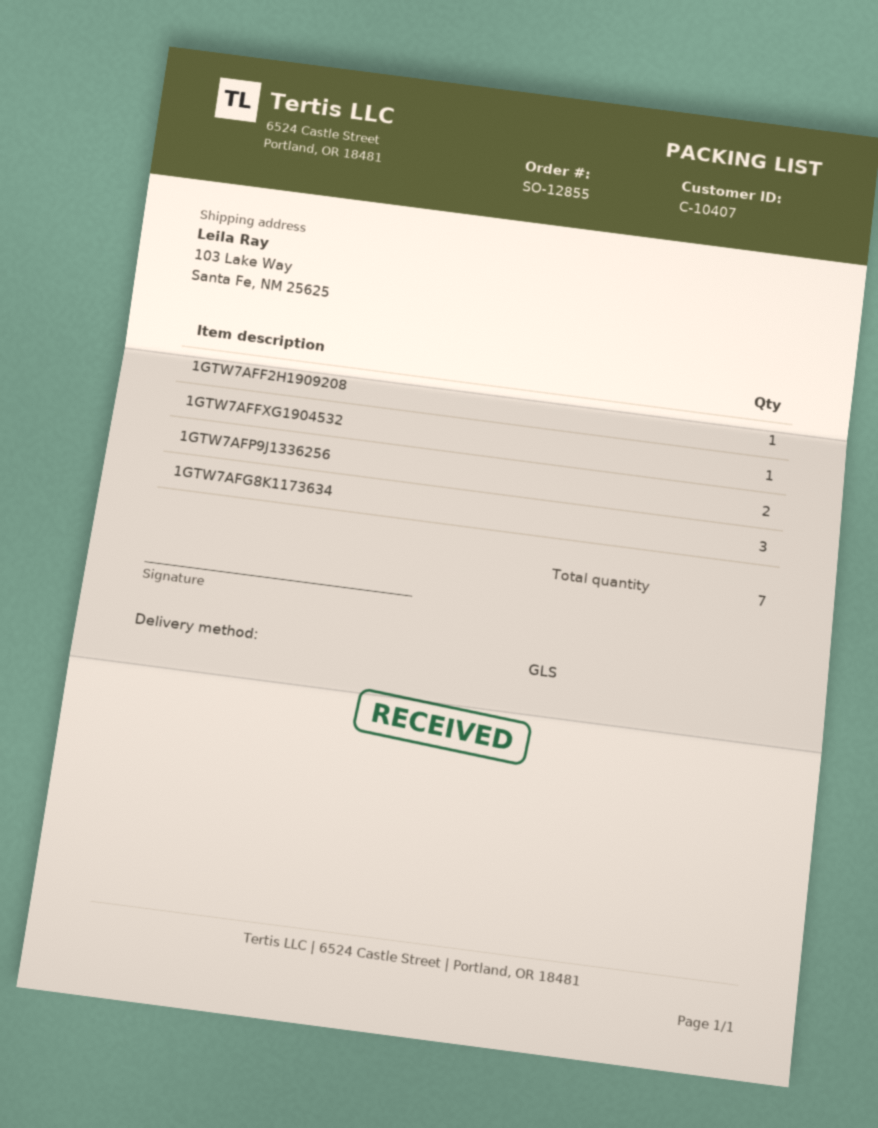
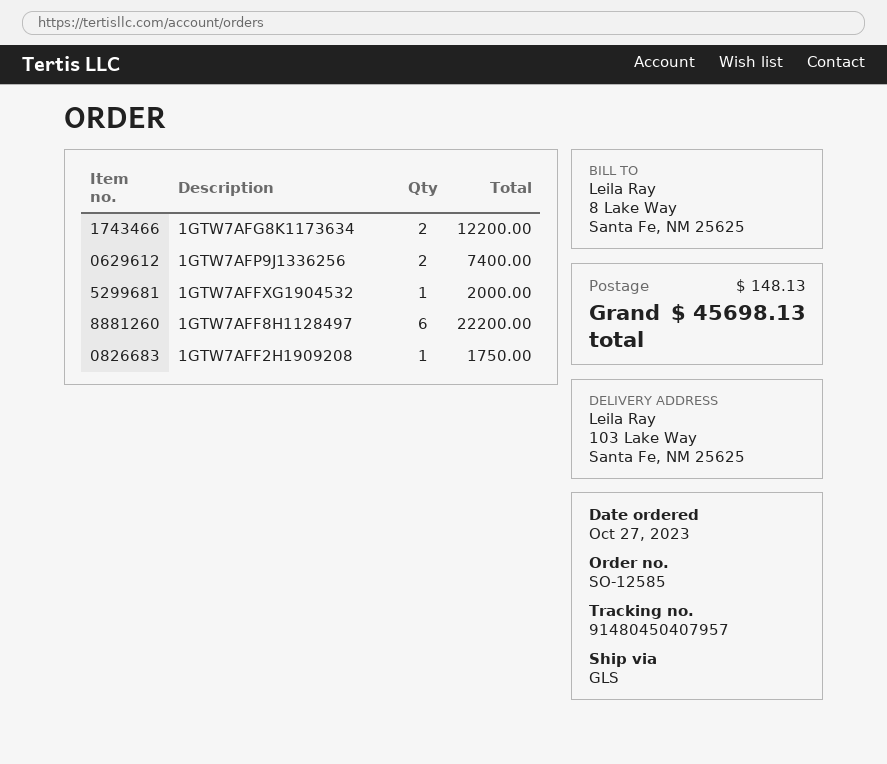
order number: SO-12855 -> SO-12585
1GTW7AFG8K1173634: 3 -> 2
1GTW7AFF8H1128497: none -> 6

